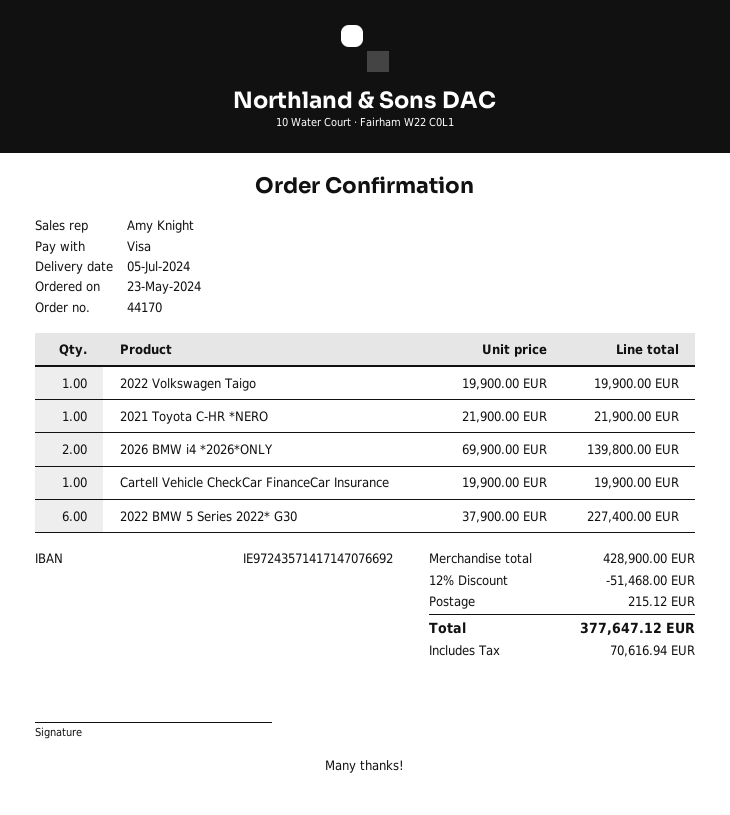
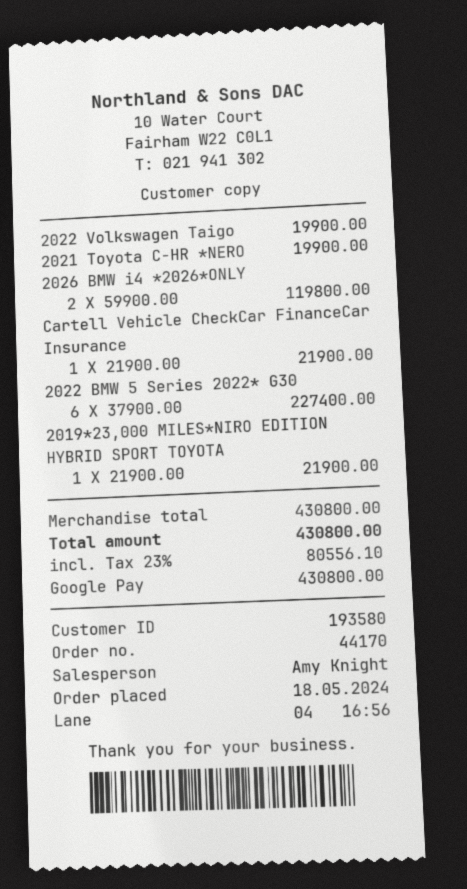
order date: 2024-05-23 -> 2024-05-18
payment method: Visa -> Google Pay
2021 Toyota C-HR *NERO: 1 x 21900.00 = 21900.00 -> 1 x 19900.00 = 19900.00
2026 BMW i4 *2026*ONLY: 2 x 69900.00 = 139800.00 -> 2 x 59900.00 = 119800.00
Cartell Vehicle CheckCar FinanceCar Insurance: 1 x 19900.00 = 19900.00 -> 1 x 21900.00 = 21900.00
2019*23,000 MILES*NIRO EDITION HYBRID SPORT TOYOTA: none -> 1 x 21900.00 = 21900.00
subtotal: 428900.00 -> 430800.00
discount: 12% = 51468.00 -> none
shipping: 215.12 -> none
tax: 70616.94 -> 80556.10
total: 377647.12 -> 430800.00

